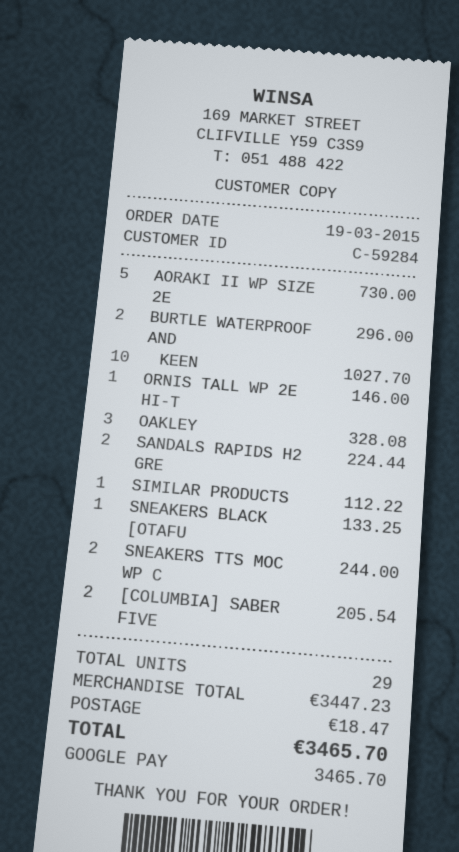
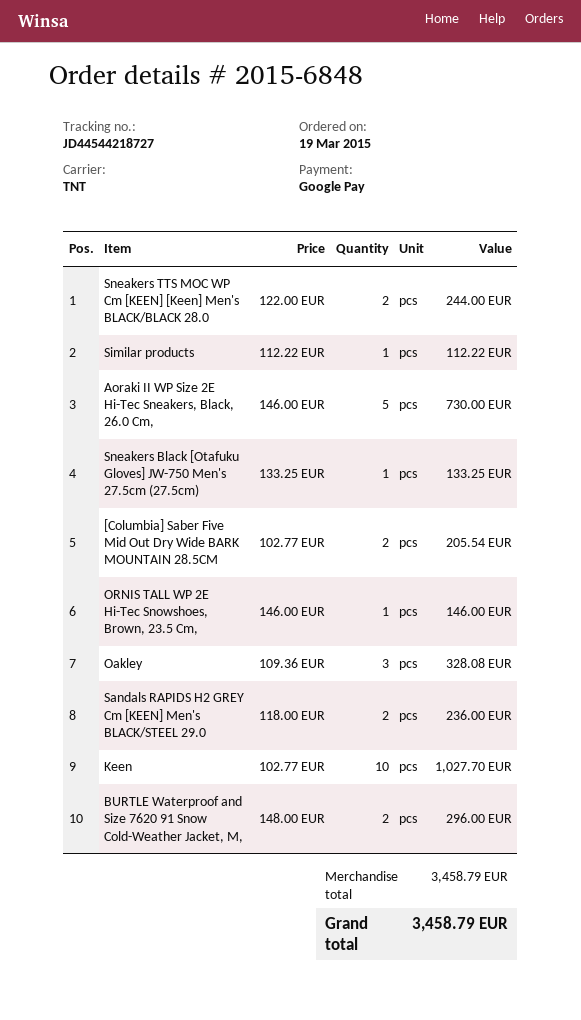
SANDALS RAPIDS H2 GRE: 2 for 224.44 -> 2 for 236.00
subtotal: 3447.23 -> 3458.79
shipping: 18.47 -> none
total: 3465.70 -> 3458.79

